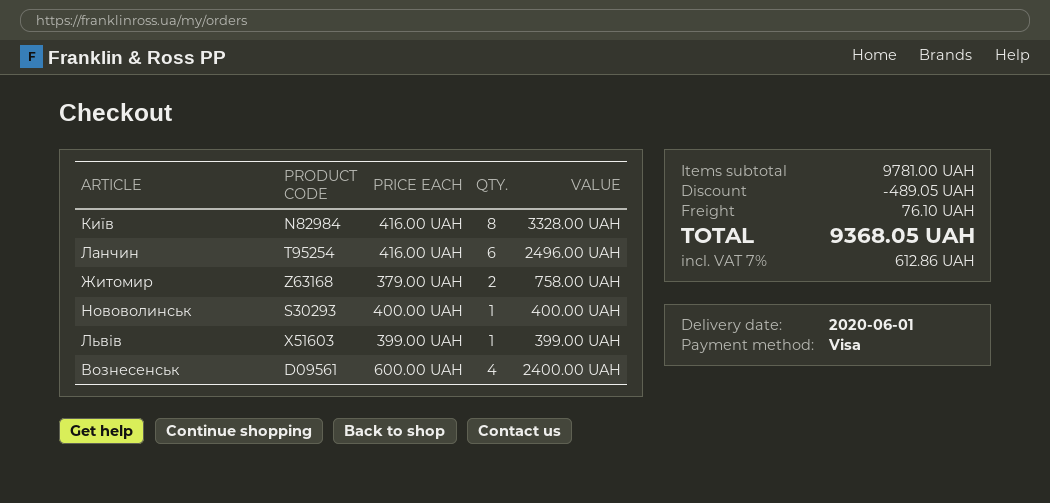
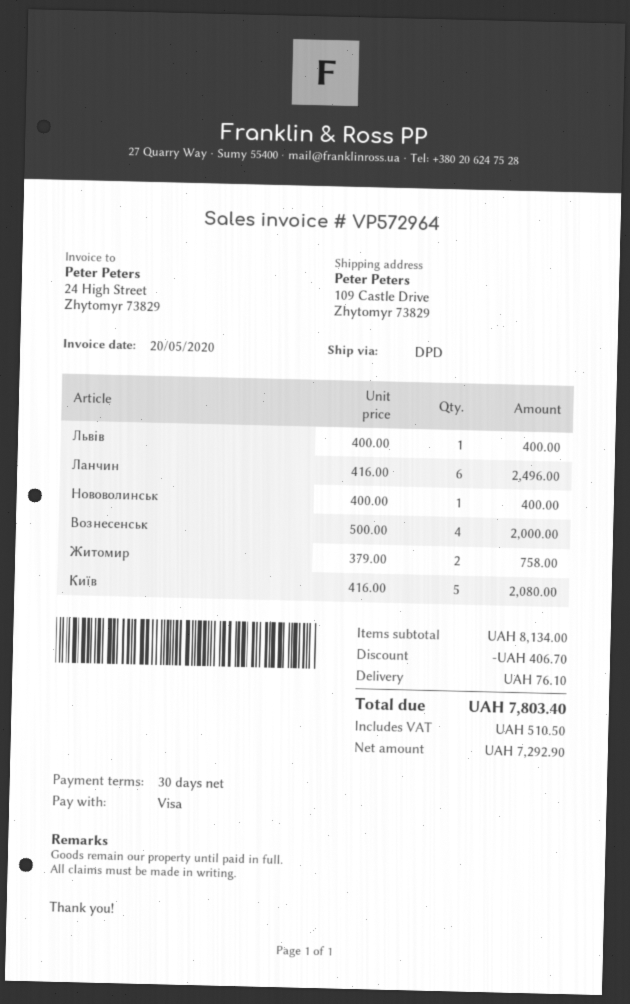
Київ: 8 x 416.00 = 3328.00 -> 5 x 416.00 = 2080.00
Львів: 1 x 399.00 = 399.00 -> 1 x 400.00 = 400.00
Вознесенськ: 4 x 600.00 = 2400.00 -> 4 x 500.00 = 2000.00
subtotal: 9781.00 -> 8134.00
discount: 489.05 -> 406.70
tax: 612.86 -> 510.50
total: 9368.05 -> 7803.40

